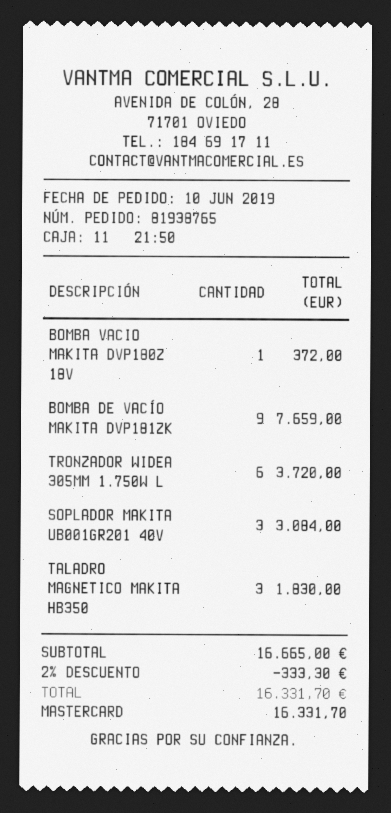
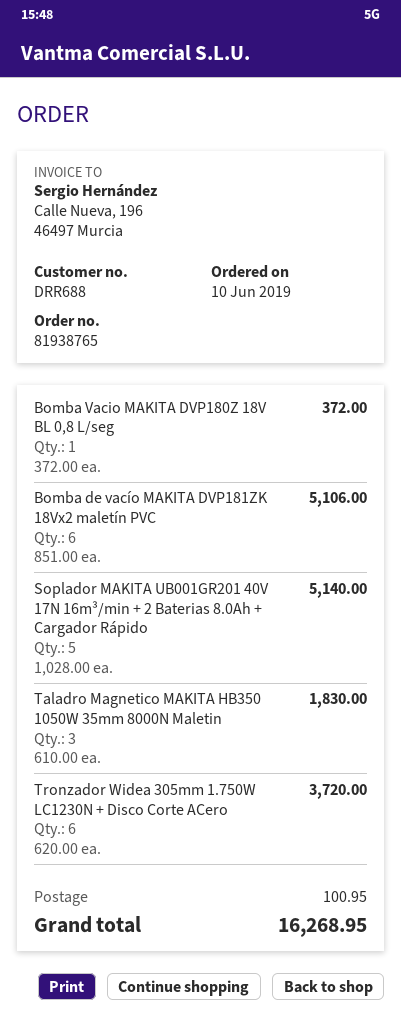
BOMBA DE VACÍO MAKITA DVP181ZK: 9 for 7659.00 -> 6 for 5106.00
SOPLADOR MAKITA UB001GR201 40V: 3 for 3084.00 -> 5 for 5140.00
discount: 2% = 333.30 -> none
shipping: none -> 100.95
total: 16331.70 -> 16268.95

